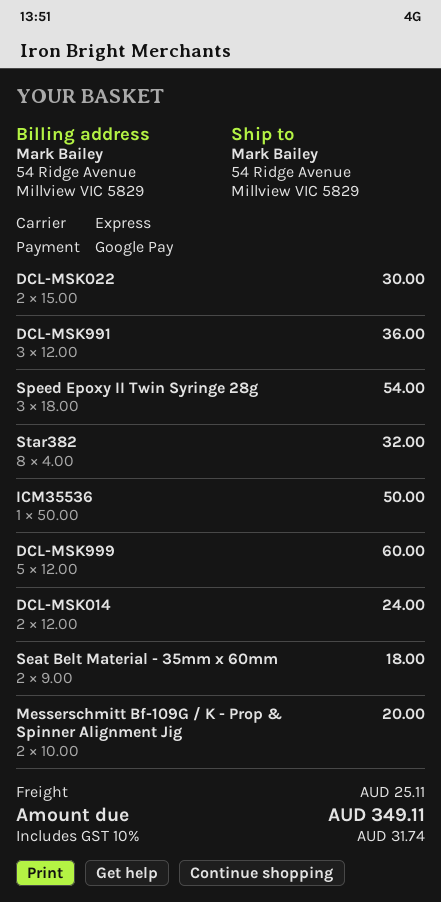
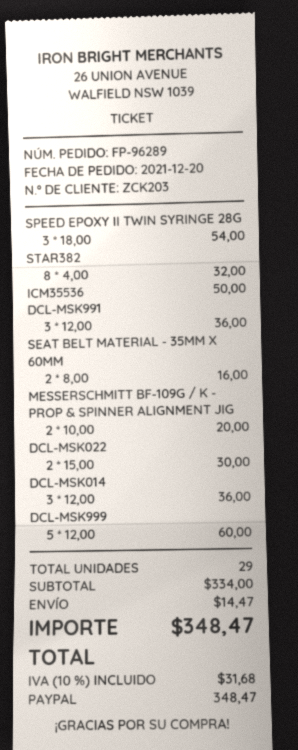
payment method: Google Pay -> PayPal
DCL-MSK014: 2 x 12.00 = 24.00 -> 3 x 12.00 = 36.00
Seat Belt Material - 35mm x 60mm: 2 x 9.00 = 18.00 -> 2 x 8.00 = 16.00
shipping: 25.11 -> 14.47
tax: 10% = 31.74 -> 10% = 31.68
total: 349.11 -> 348.47

